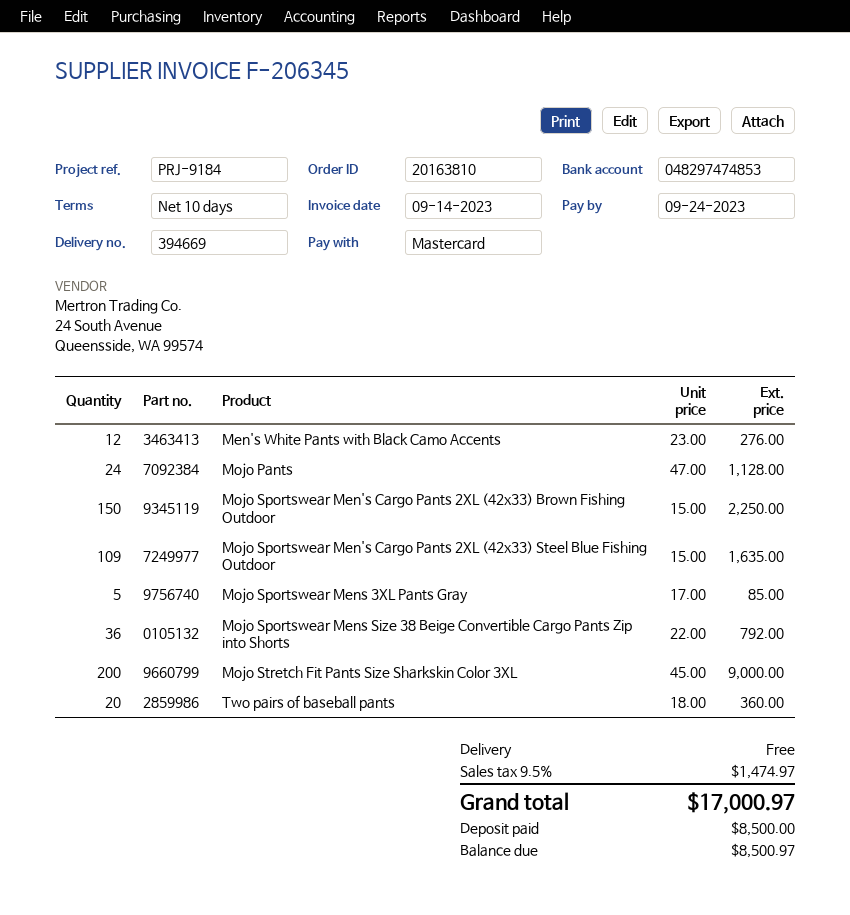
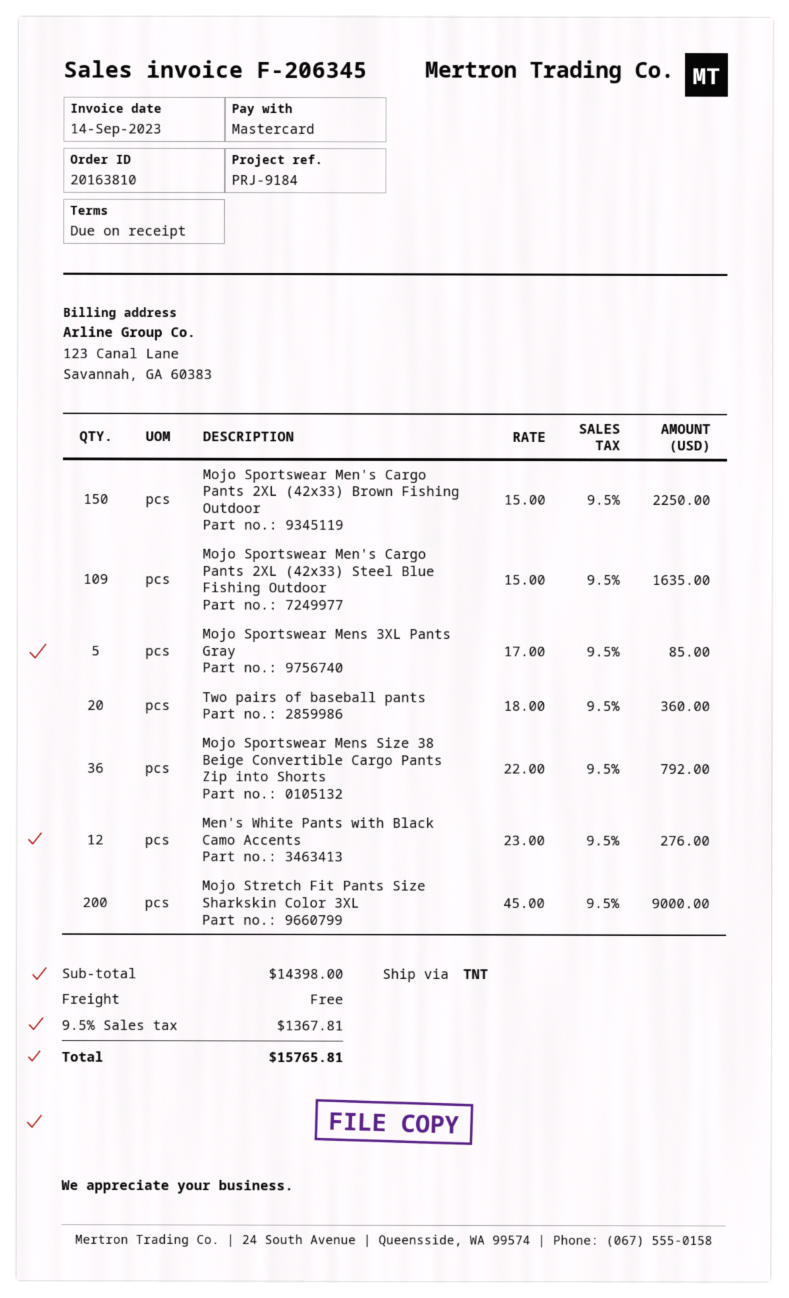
payment terms: 10 days -> on receipt
Mojo Pants: 24 x 47.00 = 1128.00 -> none
tax: 9.5% = 1474.97 -> 9.5% = 1367.81
total: 17000.97 -> 15765.81

